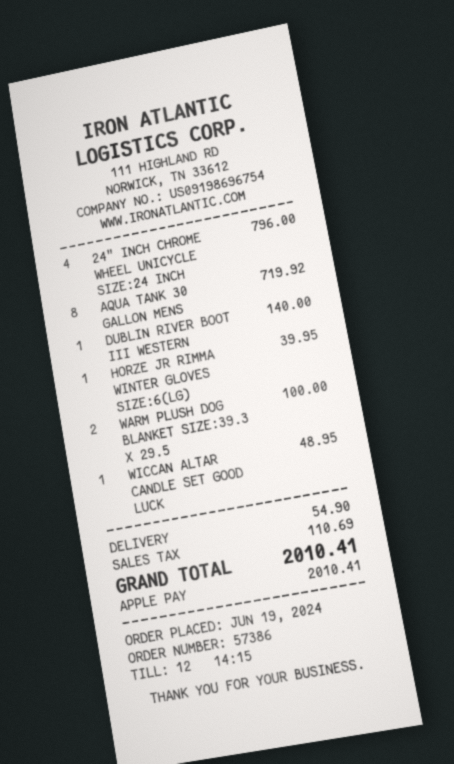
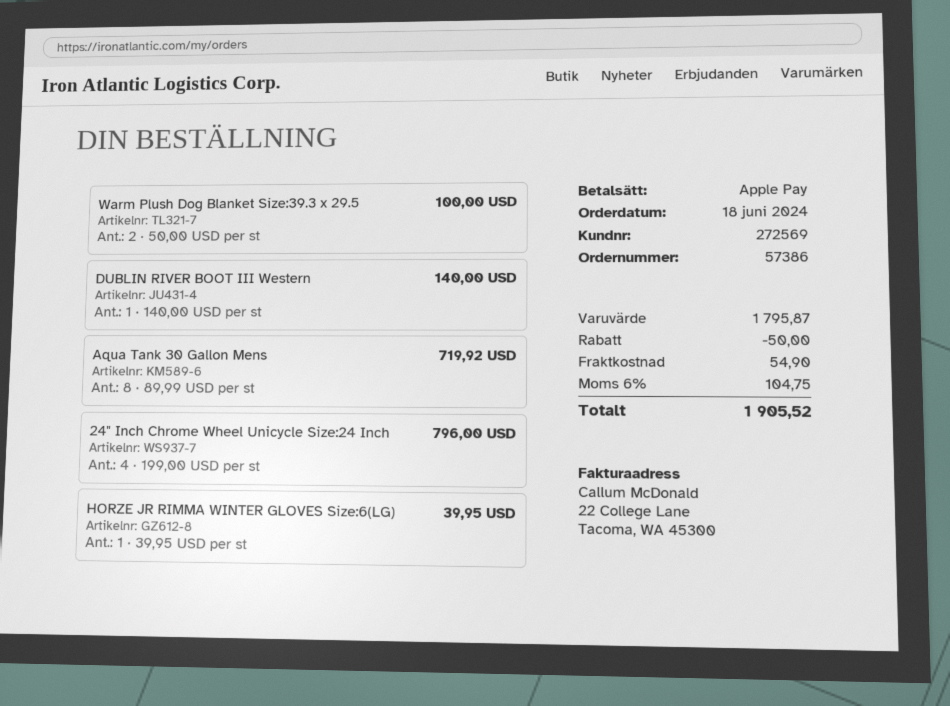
order date: 2024-06-19 -> 2024-06-18
WICCAN ALTAR CANDLE SET GOOD LUCK: 1 for 48.95 -> none
discount: none -> 50.00
tax: 110.69 -> 104.75
total: 2010.41 -> 1905.52

